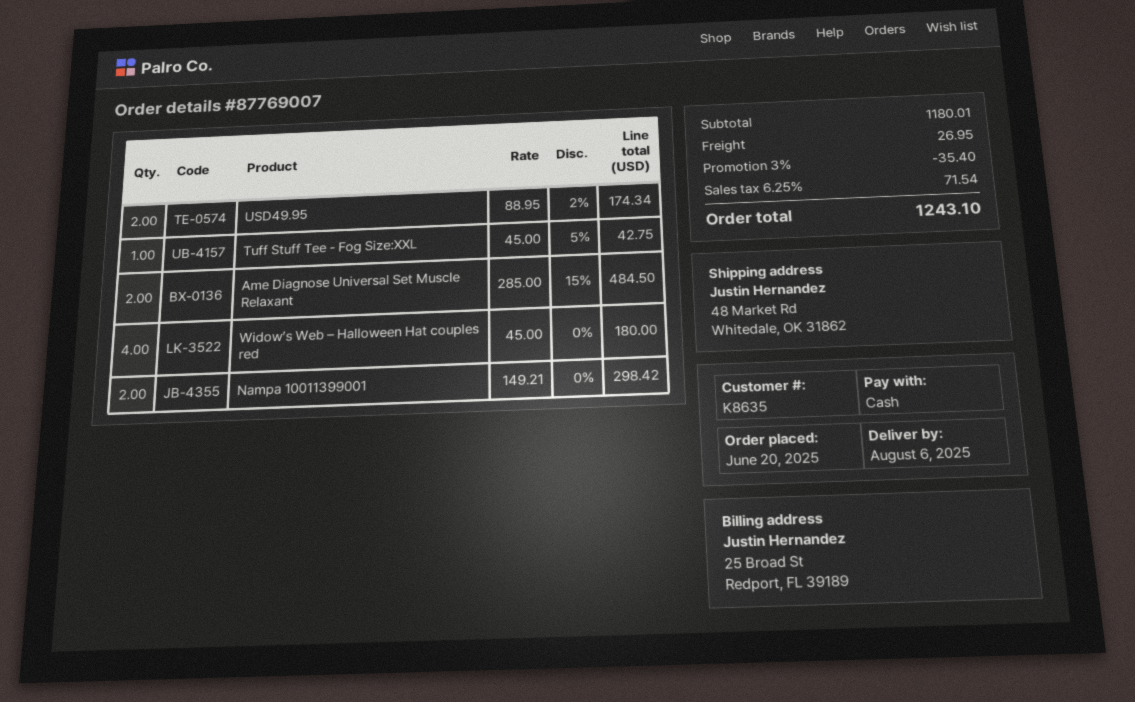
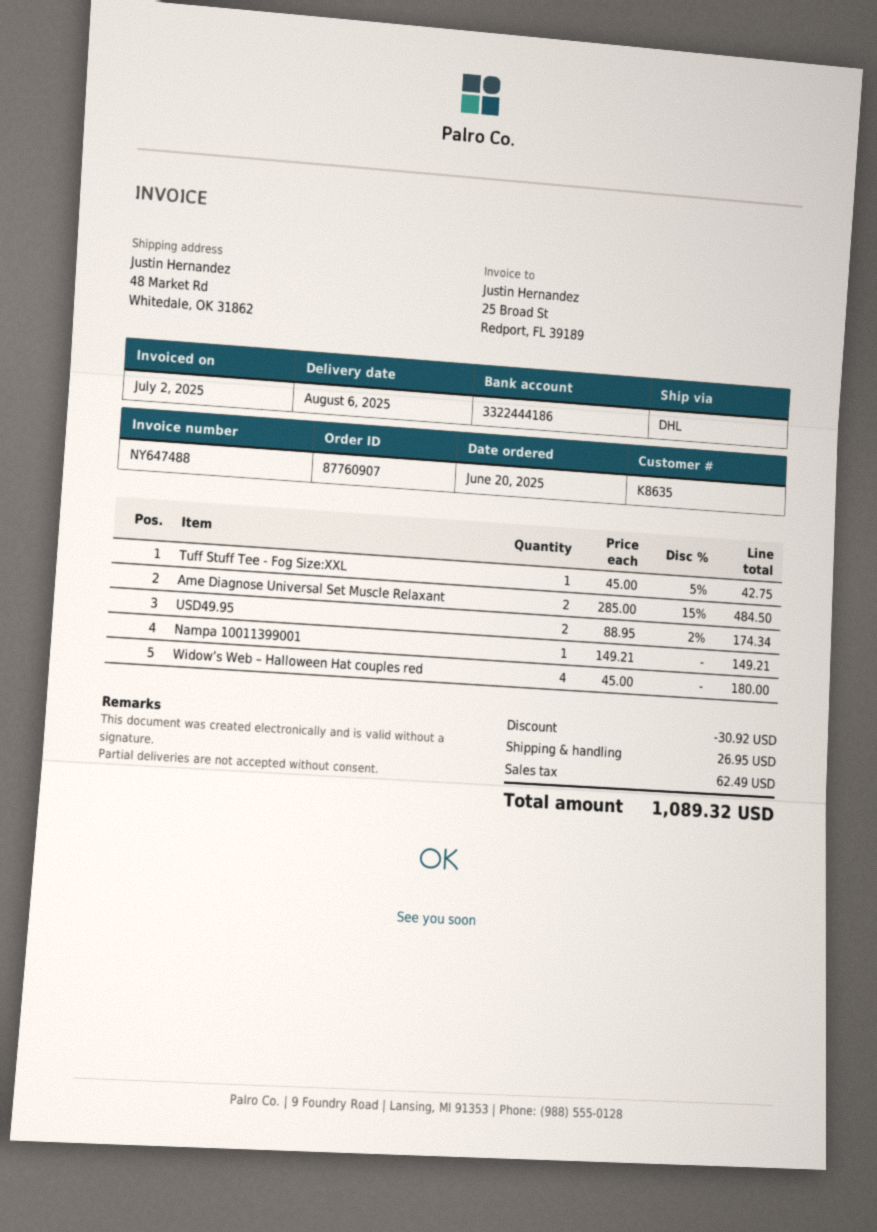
order number: 87769007 -> 87760907
Nampa 10011399001: 2 x 149.21 = 298.42 -> 1 x 149.21 = 149.21
discount: 35.40 -> 30.92
tax: 71.54 -> 62.49
total: 1243.10 -> 1089.32

